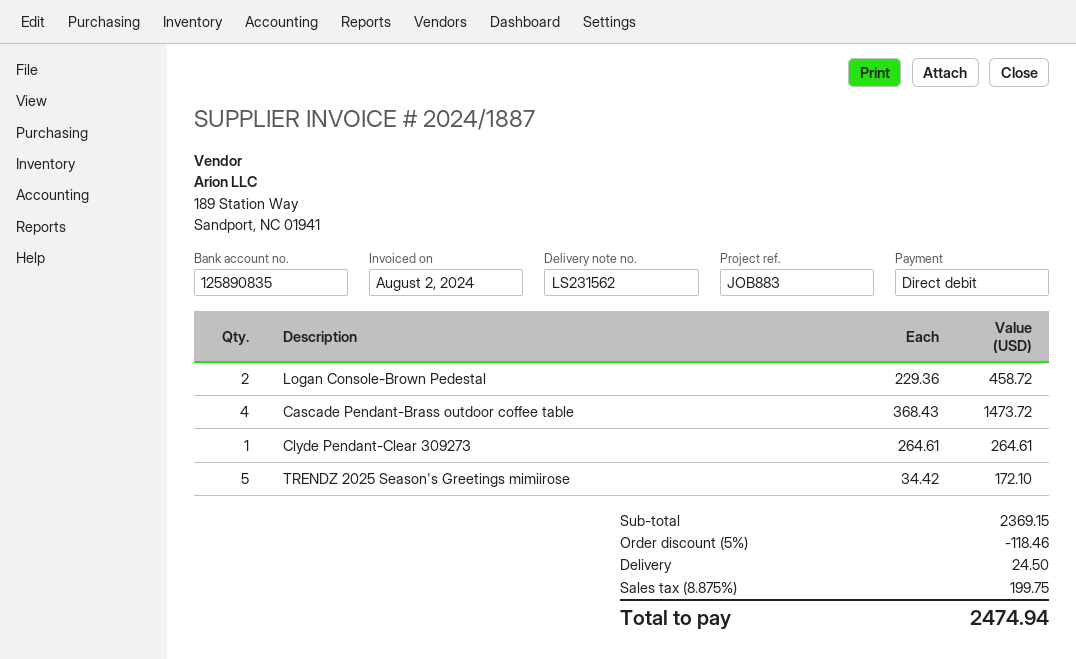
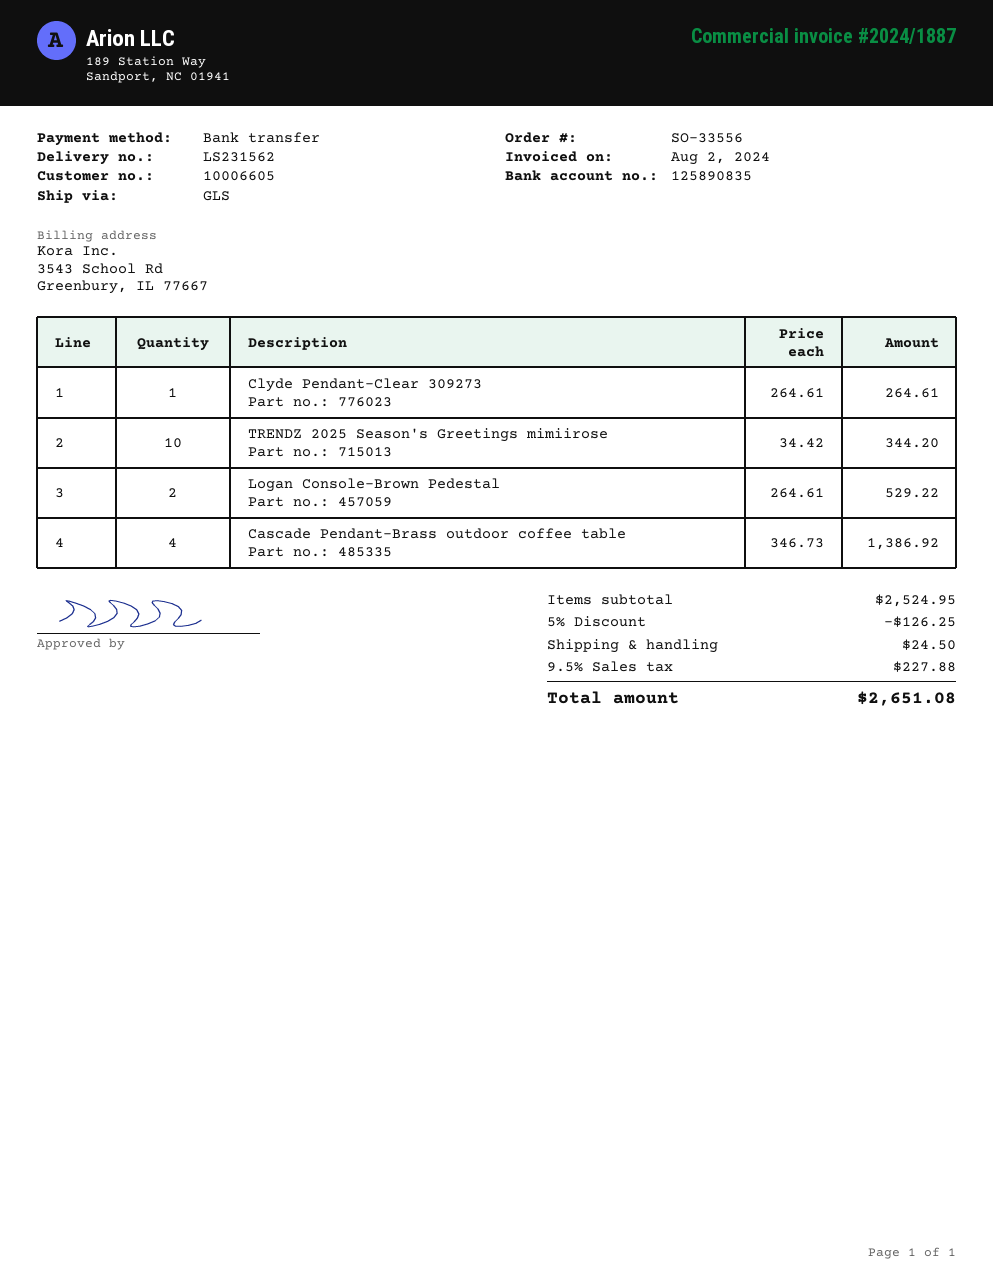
payment method: direct debit -> bank transfer
Logan Console-Brown Pedestal: 2 x 229.36 = 458.72 -> 2 x 264.61 = 529.22
Cascade Pendant-Brass outdoor coffee table: 4 x 368.43 = 1473.72 -> 4 x 346.73 = 1386.92
TRENDZ 2025 Season's Greetings mimiirose: 5 x 34.42 = 172.10 -> 10 x 34.42 = 344.20
subtotal: 2369.15 -> 2524.95
discount: 5% = 118.46 -> 5% = 126.25
tax: 8.875% = 199.75 -> 9.5% = 227.88
total: 2474.94 -> 2651.08

